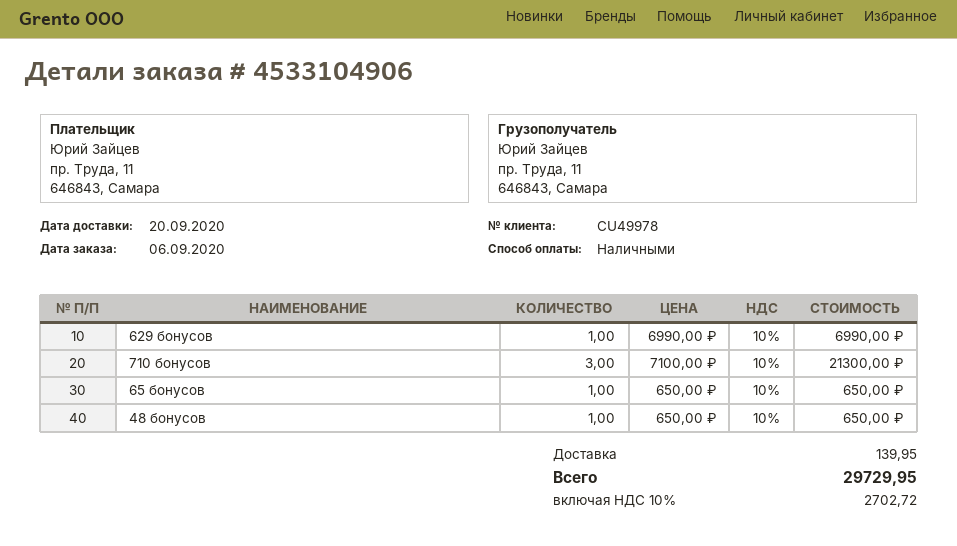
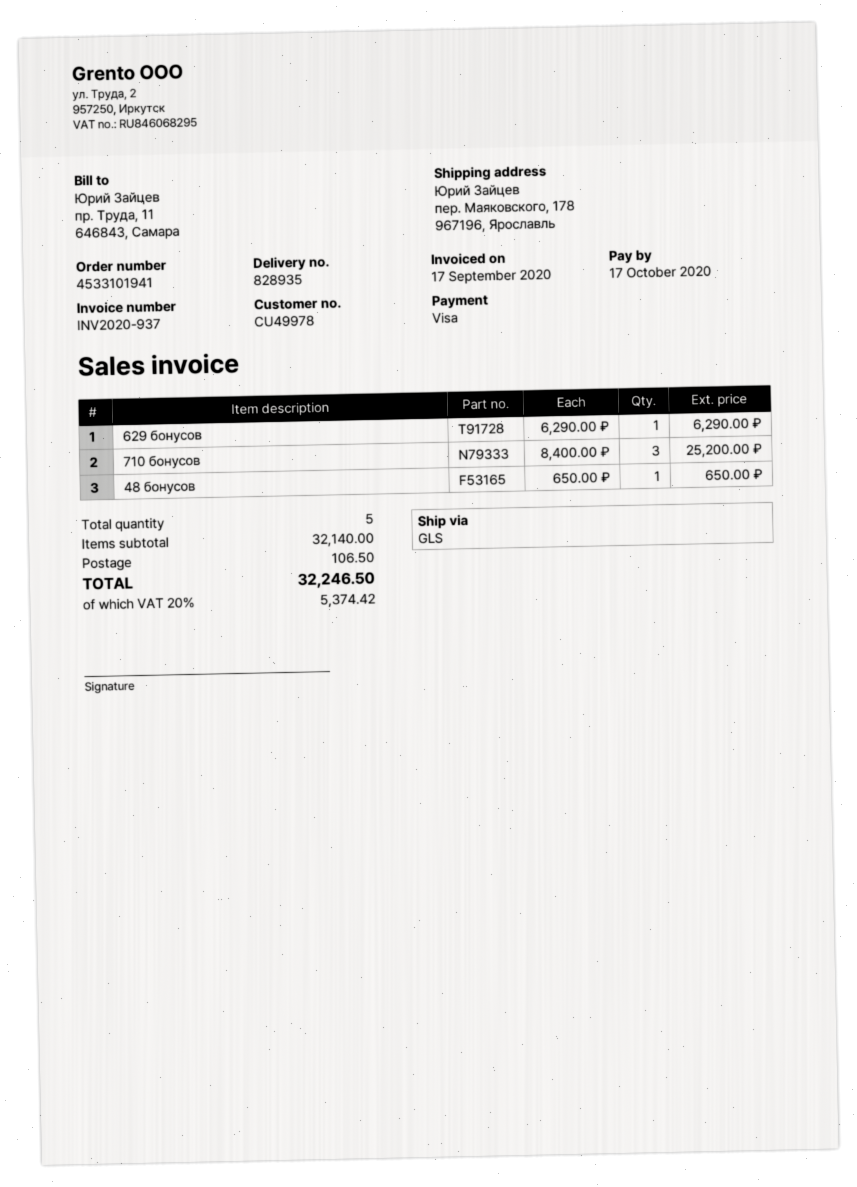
order number: 4533104906 -> 4533101941
payment method: cash -> Visa
ship to: пр. Труда, 11, 646843, Самара -> пер. Маяковского, 178, 967196, Ярославль
629 бонусов: 1 x 6990.00 = 6990.00 -> 1 x 6290.00 = 6290.00
710 бонусов: 3 x 7100.00 = 21300.00 -> 3 x 8400.00 = 25200.00
65 бонусов: 1 x 650.00 = 650.00 -> none
shipping: 139.95 -> 106.50
tax: 10% = 2702.72 -> 20% = 5374.42
total: 29729.95 -> 32246.50

